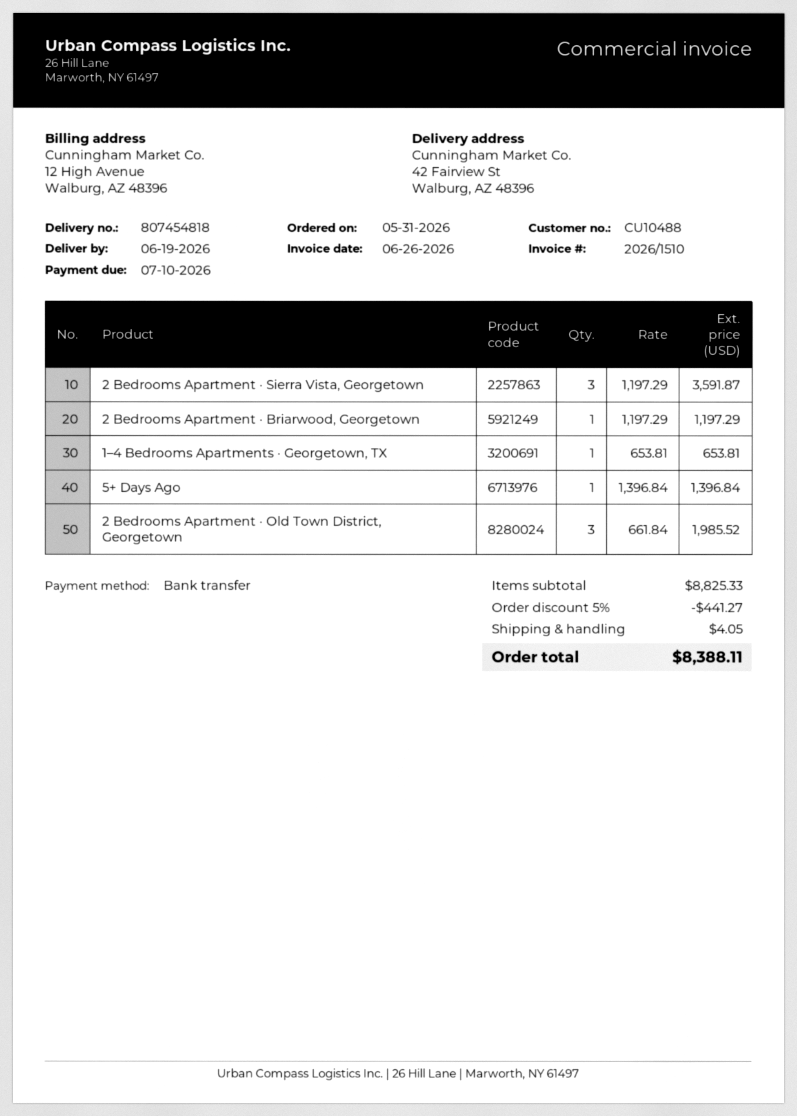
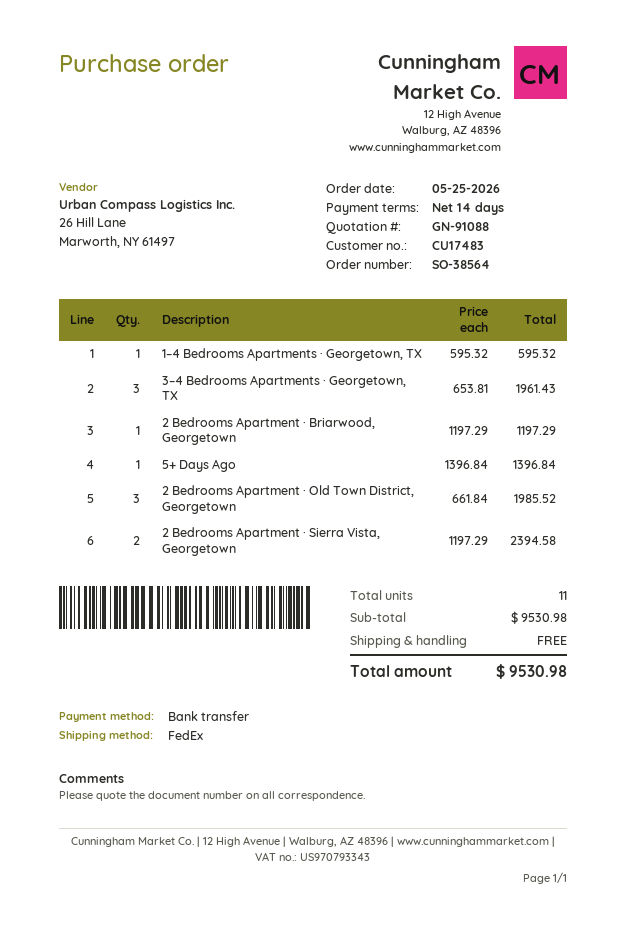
order date: 2026-05-31 -> 2026-05-25
customer number: CU10488 -> CU17483
2 Bedrooms Apartment · Sierra Vista, Georgetown: 3 x 1197.29 = 3591.87 -> 2 x 1197.29 = 2394.58
1–4 Bedrooms Apartments · Georgetown, TX: 1 x 653.81 = 653.81 -> 1 x 595.32 = 595.32
3–4 Bedrooms Apartments · Georgetown, TX: none -> 3 x 653.81 = 1961.43
subtotal: 8825.33 -> 9530.98
discount: 5% = 441.27 -> none
shipping: 4.05 -> 0.00
total: 8388.11 -> 9530.98

